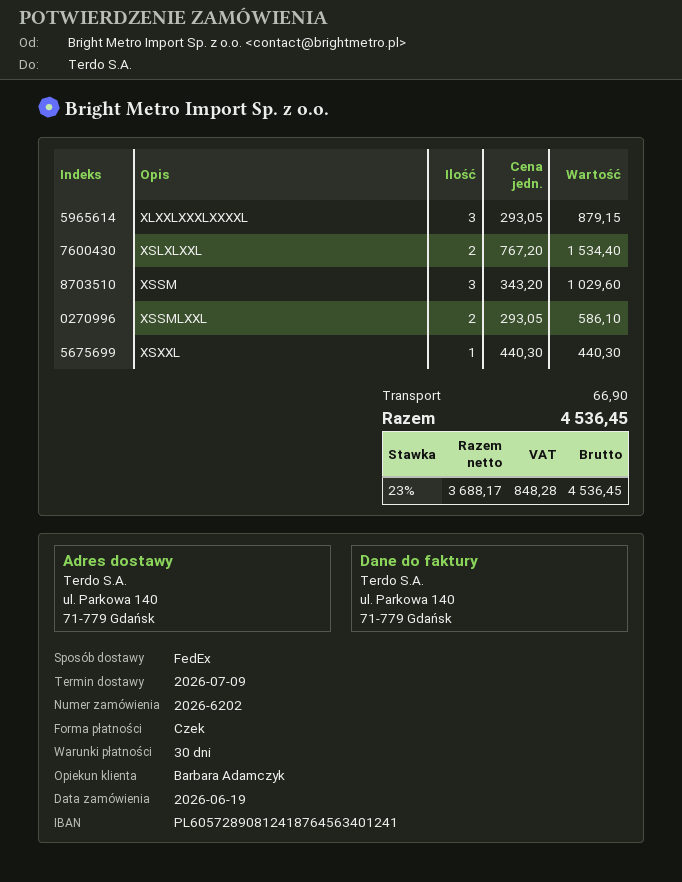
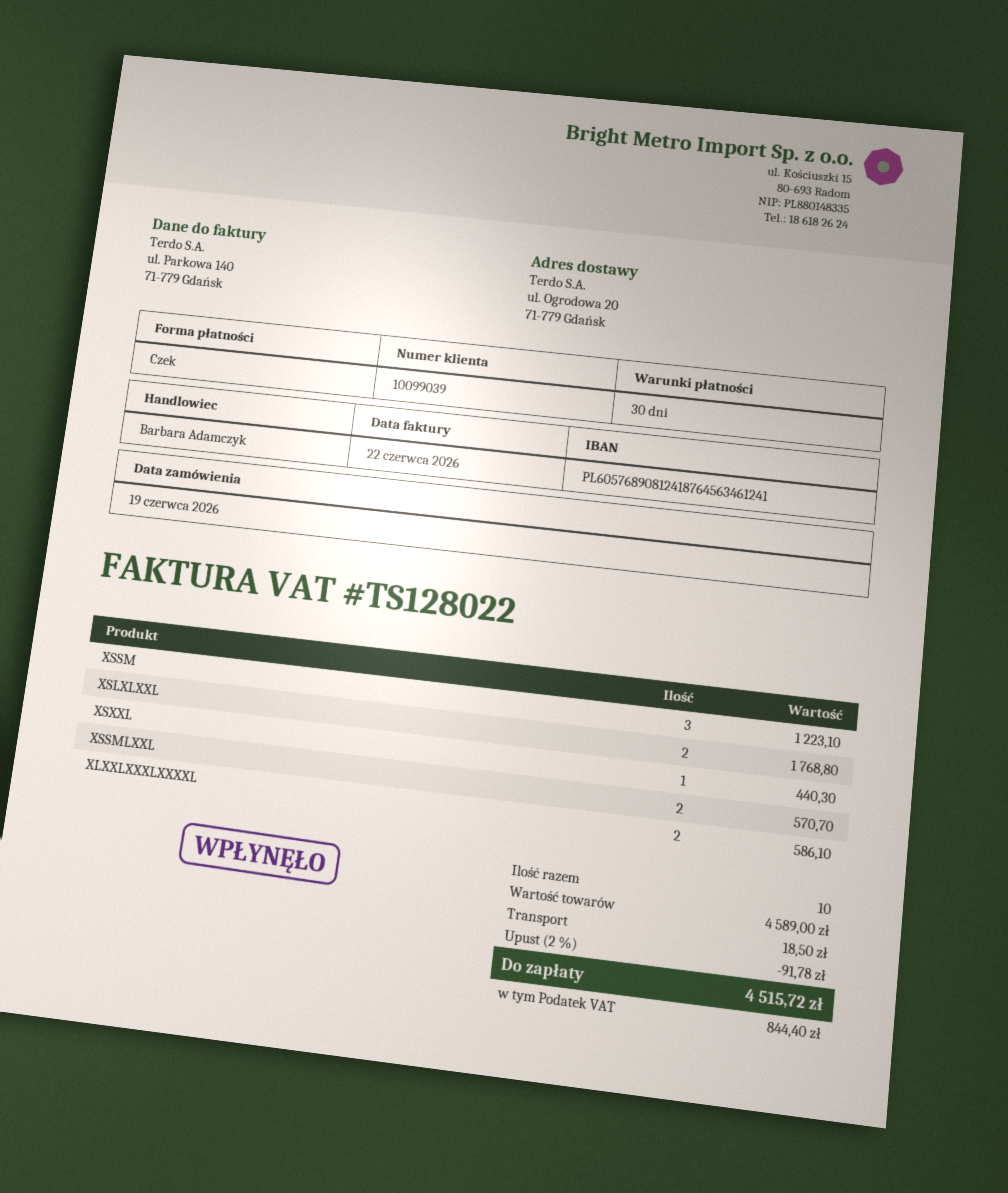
bank account: PL60572890812418764563401241 -> PL60576890812418764563461241
ship to: ul. Parkowa 140, 71-779 Gdańsk -> ul. Ogrodowa 20, 71-779 Gdańsk
XLXXLXXXLXXXXL: 3 for 879.15 -> 2 for 586.10
XSLXLXXL: 2 for 1534.40 -> 2 for 1768.80
XSSM: 3 for 1029.60 -> 3 for 1223.10
XSSMLXXL: 2 for 586.10 -> 2 for 570.70
discount: none -> 2% = 91.78
shipping: 66.90 -> 18.50
tax: 848.28 -> 844.40
total: 4536.45 -> 4515.72

